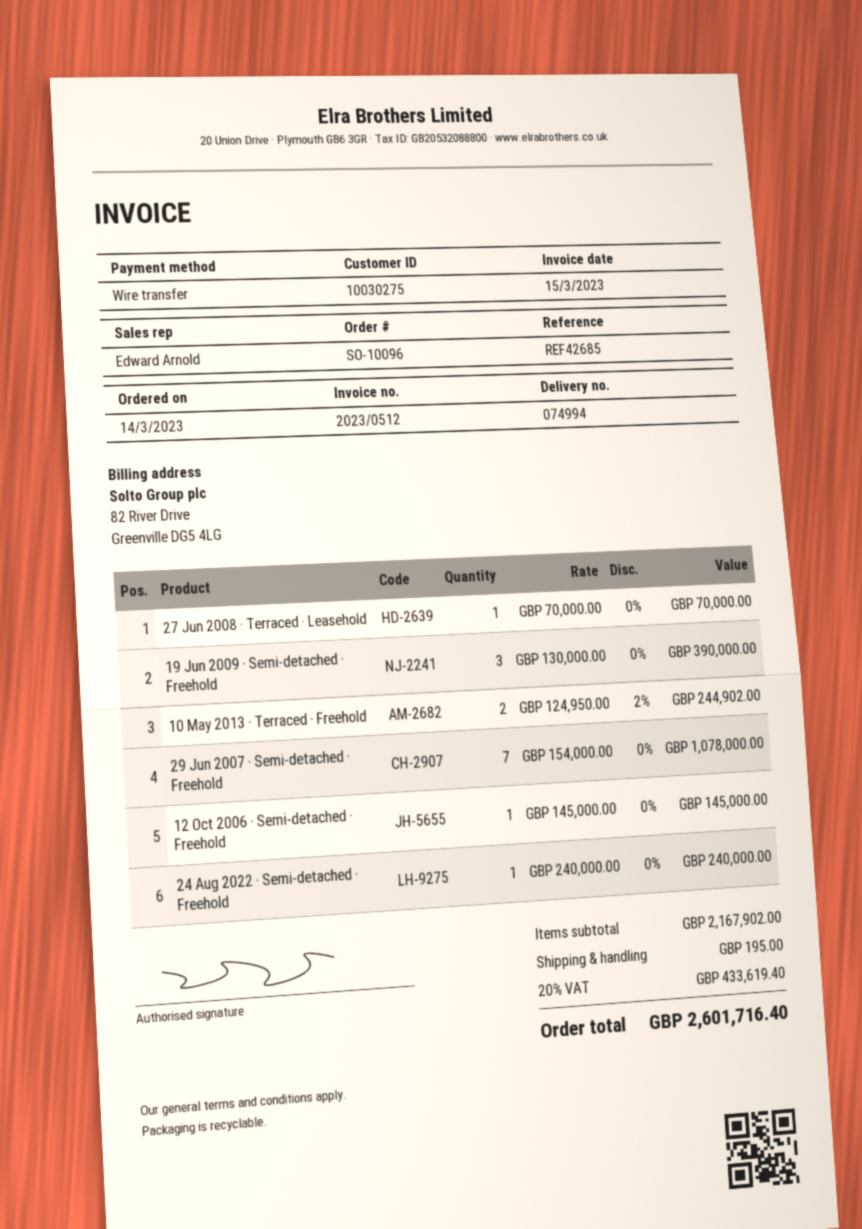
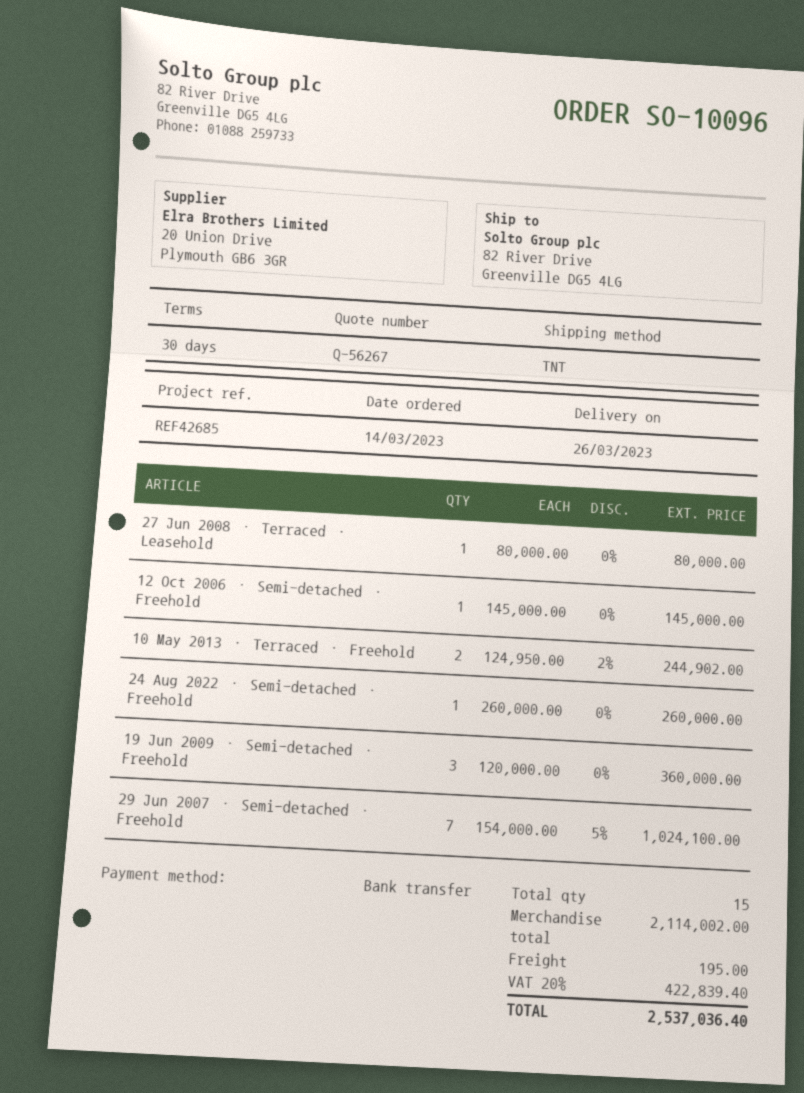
27 Jun 2008 · Terraced · Leasehold: 1 x 70000.00 = 70000.00 -> 1 x 80000.00 = 80000.00
19 Jun 2009 · Semi-detached · Freehold: 3 x 130000.00 = 390000.00 -> 3 x 120000.00 = 360000.00
29 Jun 2007 · Semi-detached · Freehold: 7 x 154000.00 = 1078000.00 -> 7 x 154000.00 - 5% = 1024100.00
24 Aug 2022 · Semi-detached · Freehold: 1 x 240000.00 = 240000.00 -> 1 x 260000.00 = 260000.00
subtotal: 2167902.00 -> 2114002.00
tax: 20% = 433619.40 -> 20% = 422839.40
total: 2601716.40 -> 2537036.40

